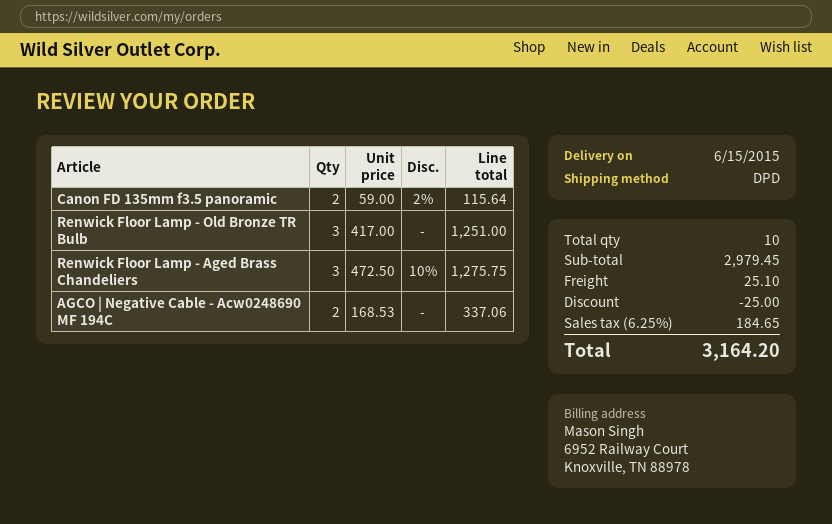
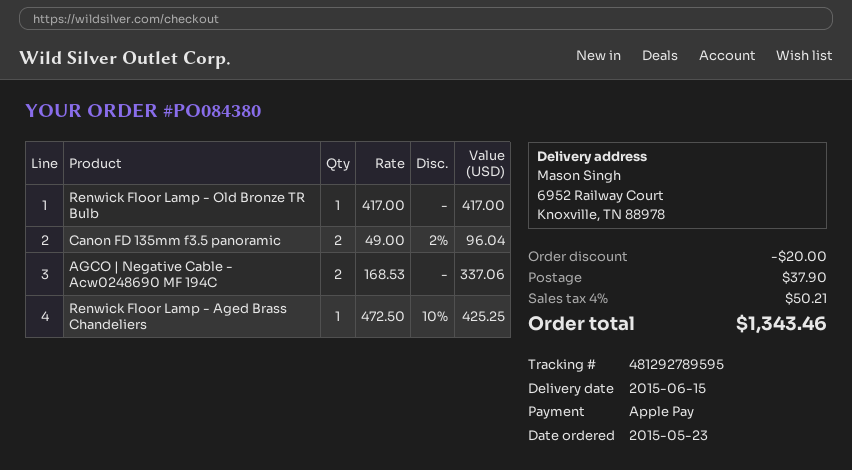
Canon FD 135mm f3.5 panoramic: 2 x 59.00 - 2% = 115.64 -> 2 x 49.00 - 2% = 96.04
Renwick Floor Lamp - Old Bronze TR Bulb: 3 x 417.00 = 1251.00 -> 1 x 417.00 = 417.00
Renwick Floor Lamp - Aged Brass Chandeliers: 3 x 472.50 - 10% = 1275.75 -> 1 x 472.50 - 10% = 425.25
discount: 25.00 -> 20.00
shipping: 25.10 -> 37.90
tax: 6.25% = 184.65 -> 4% = 50.21
total: 3164.20 -> 1343.46

